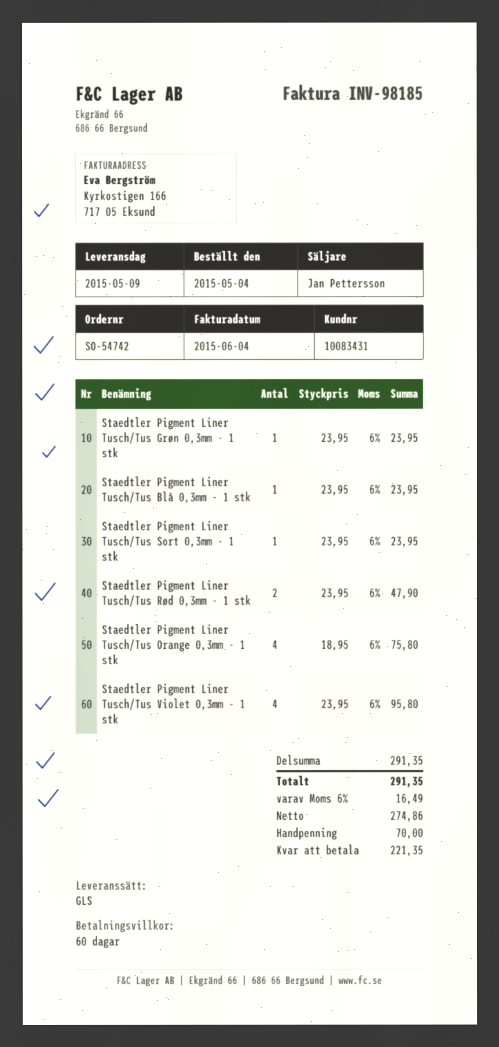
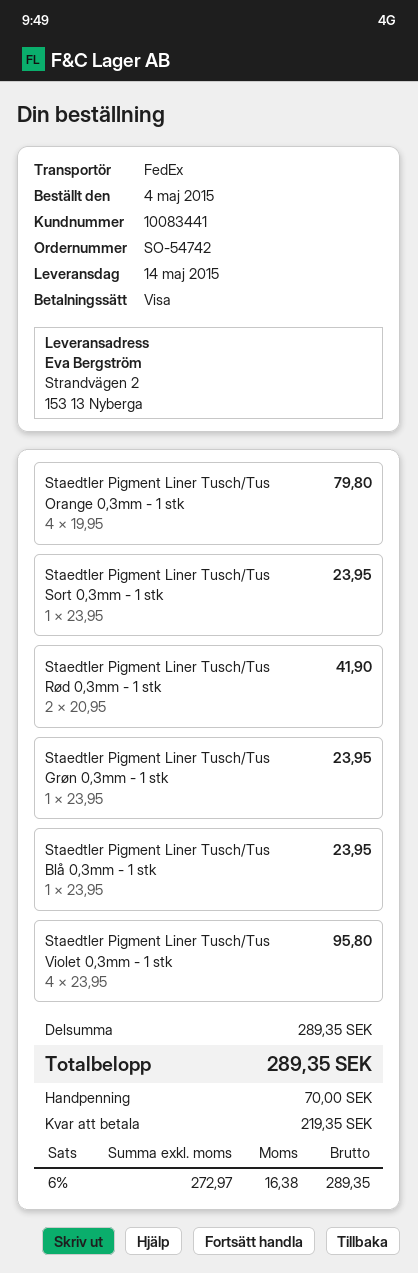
delivery date: 2015-05-09 -> 2015-05-14
customer number: 10083431 -> 10083441
shipping method: GLS -> FedEx
Staedtler Pigment Liner Tusch/Tus Rød 0,3mm - 1 stk: 2 x 23.95 = 47.90 -> 2 x 20.95 = 41.90
Staedtler Pigment Liner Tusch/Tus Orange 0,3mm - 1 stk: 4 x 18.95 = 75.80 -> 4 x 19.95 = 79.80
subtotal: 291.35 -> 289.35
net: 274.86 -> 272.97
tax: 6% = 16.49 -> 6% = 16.38
total: 291.35 -> 289.35
balance: 221.35 -> 219.35

